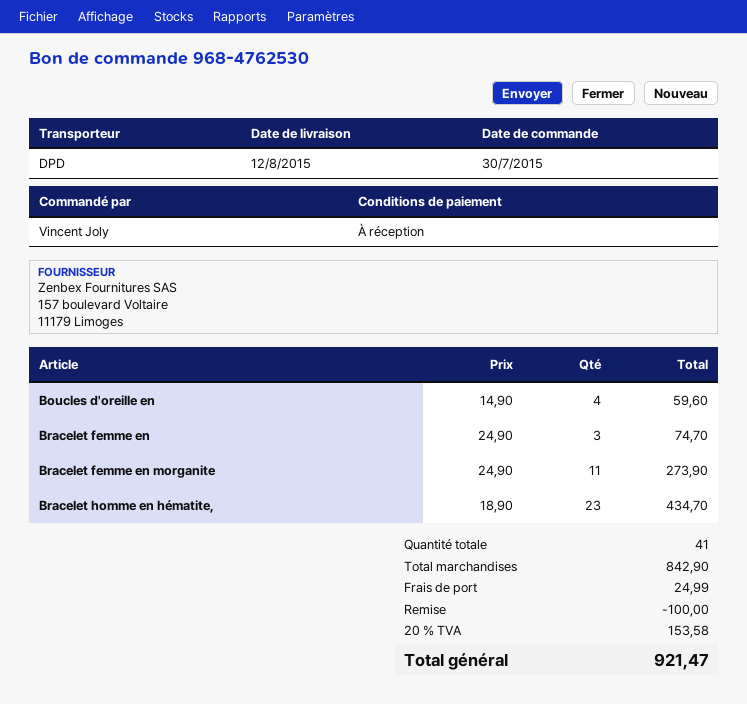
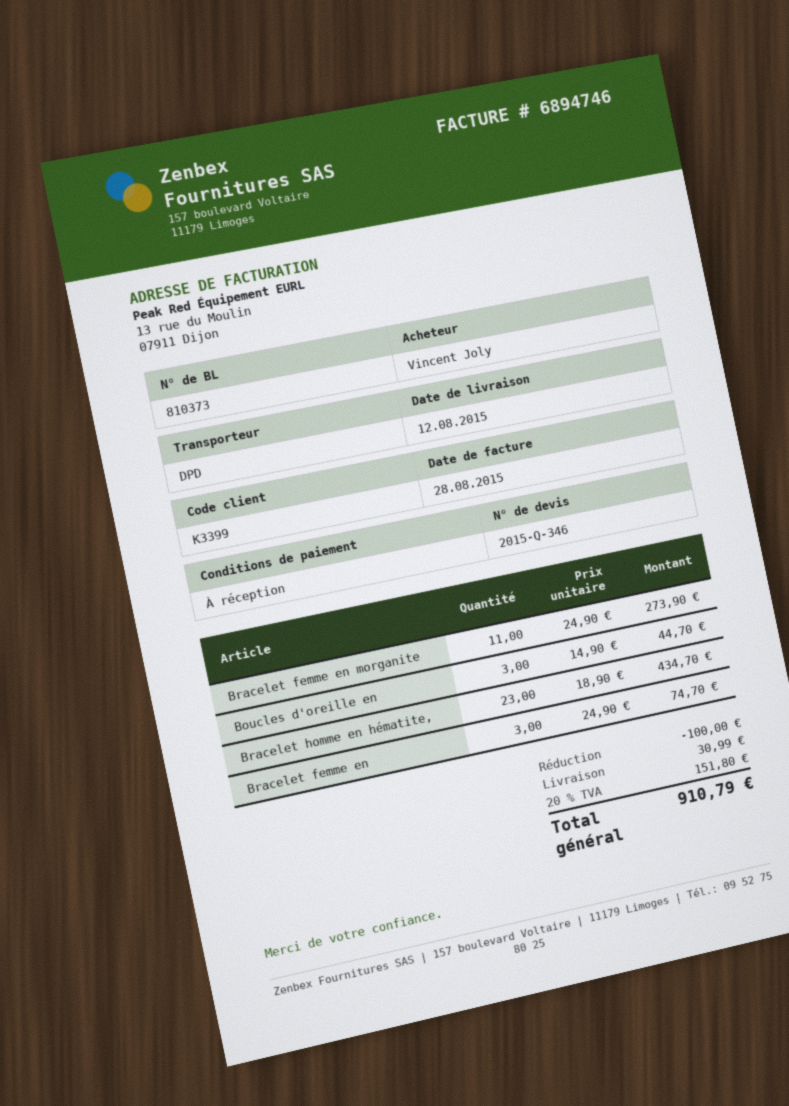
Boucles d'oreille en: 4 x 14.90 = 59.60 -> 3 x 14.90 = 44.70
shipping: 24.99 -> 30.99
tax: 20% = 153.58 -> 20% = 151.80
total: 921.47 -> 910.79

